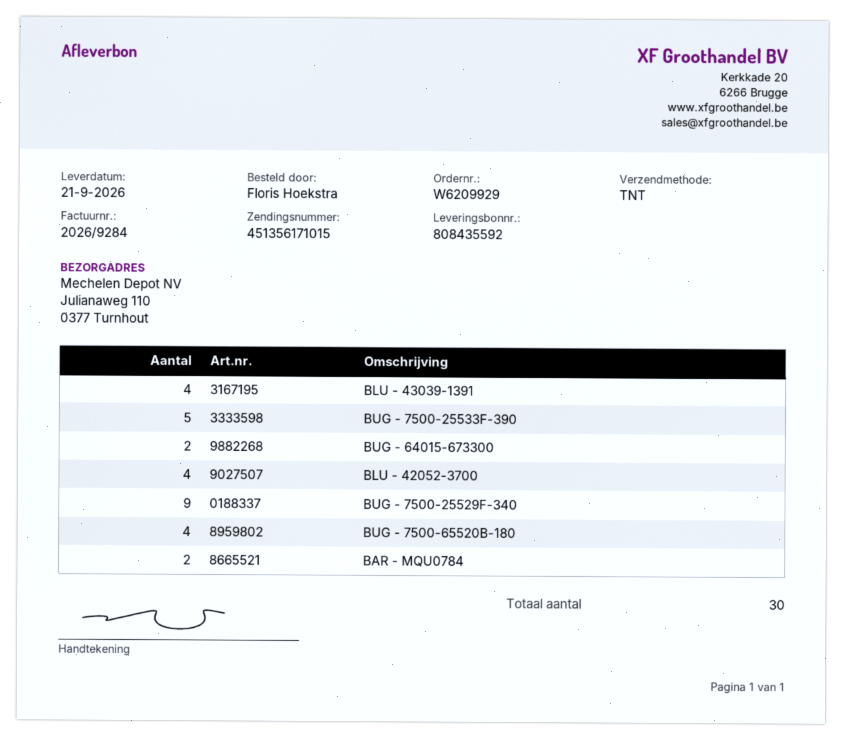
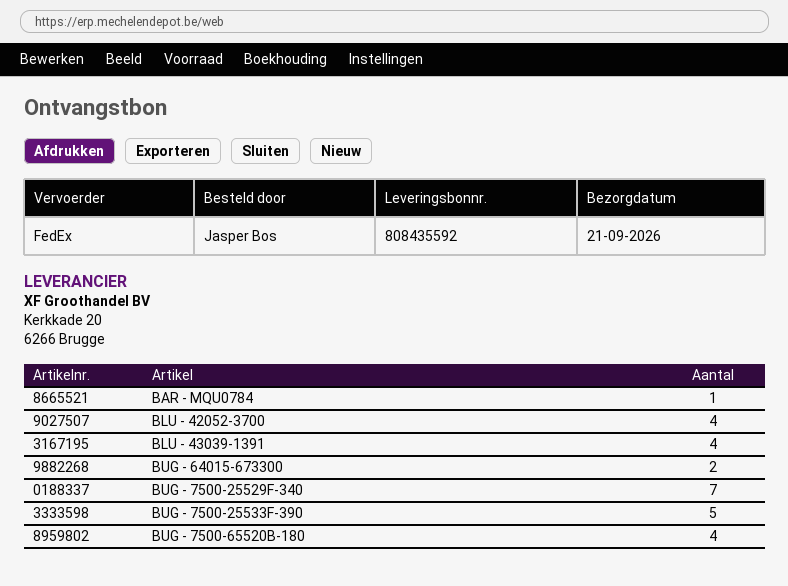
ordered by: Floris Hoekstra -> Jasper Bos
shipping method: TNT -> FedEx
BUG - 7500-25529F-340: 9 -> 7
BAR - MQU0784: 2 -> 1

